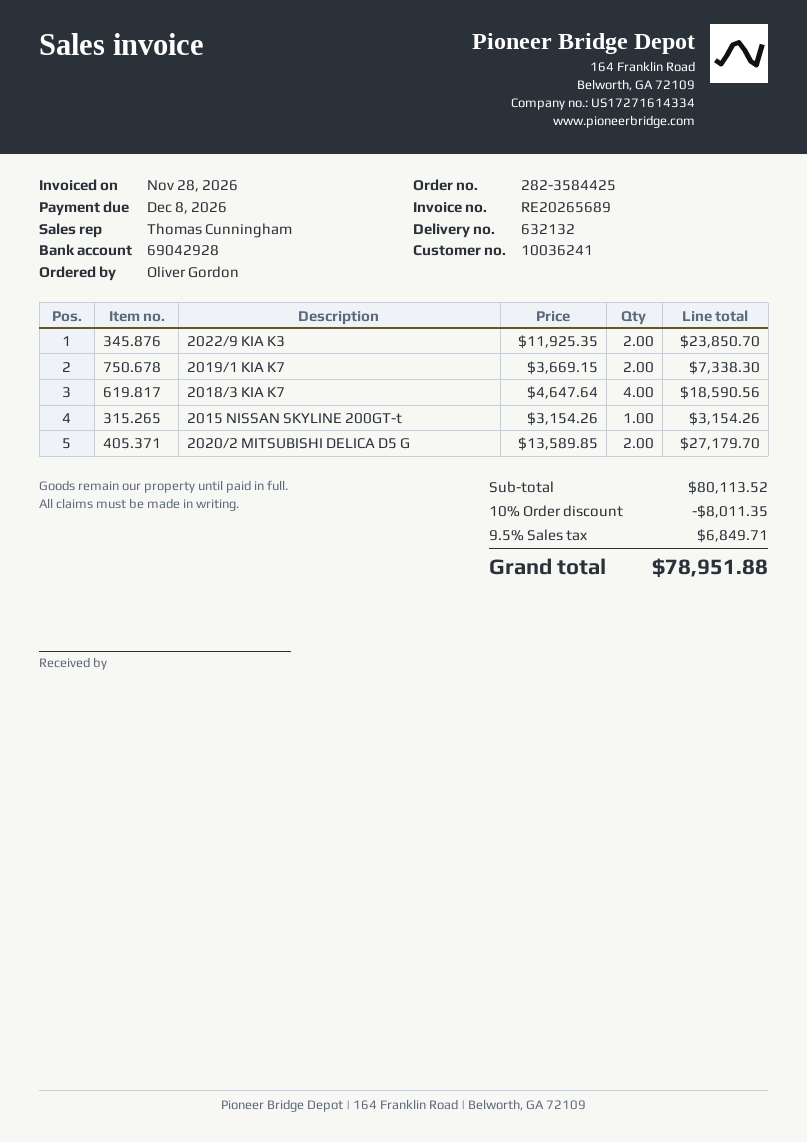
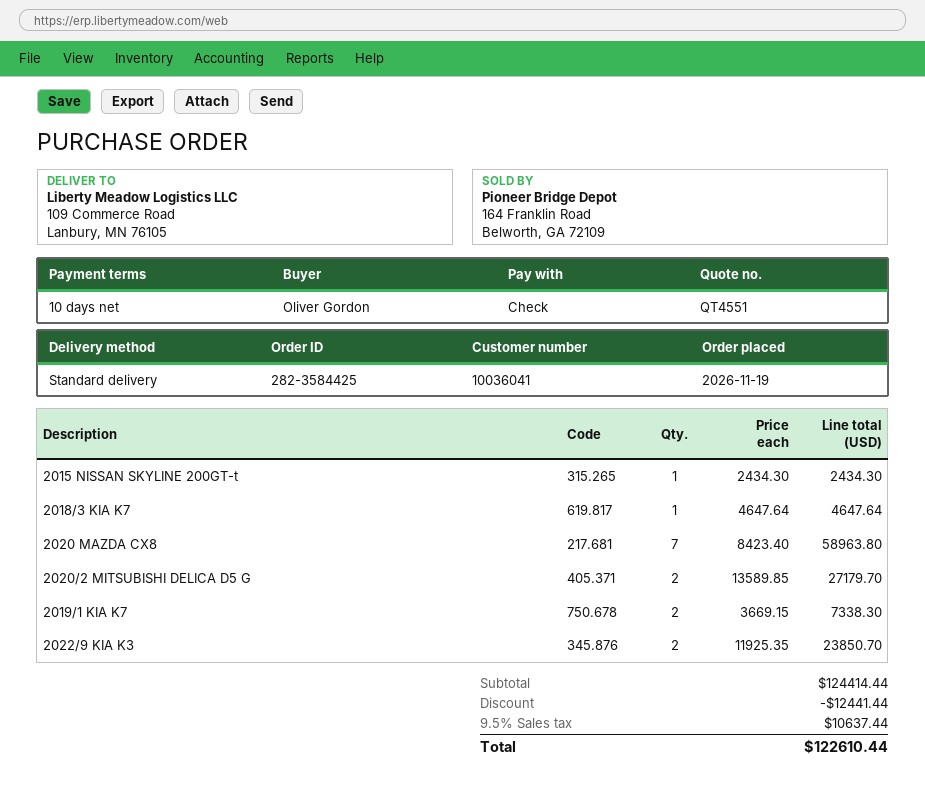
customer number: 10036241 -> 10036041
2018/3 KIA K7: 4 x 4647.64 = 18590.56 -> 1 x 4647.64 = 4647.64
2015 NISSAN SKYLINE 200GT-t: 1 x 3154.26 = 3154.26 -> 1 x 2434.30 = 2434.30
2020 MAZDA CX8: none -> 7 x 8423.40 = 58963.80
subtotal: 80113.52 -> 124414.44
discount: 8011.35 -> 12441.44
tax: 9.5% = 6849.71 -> 9.5% = 10637.44
total: 78951.88 -> 122610.44

